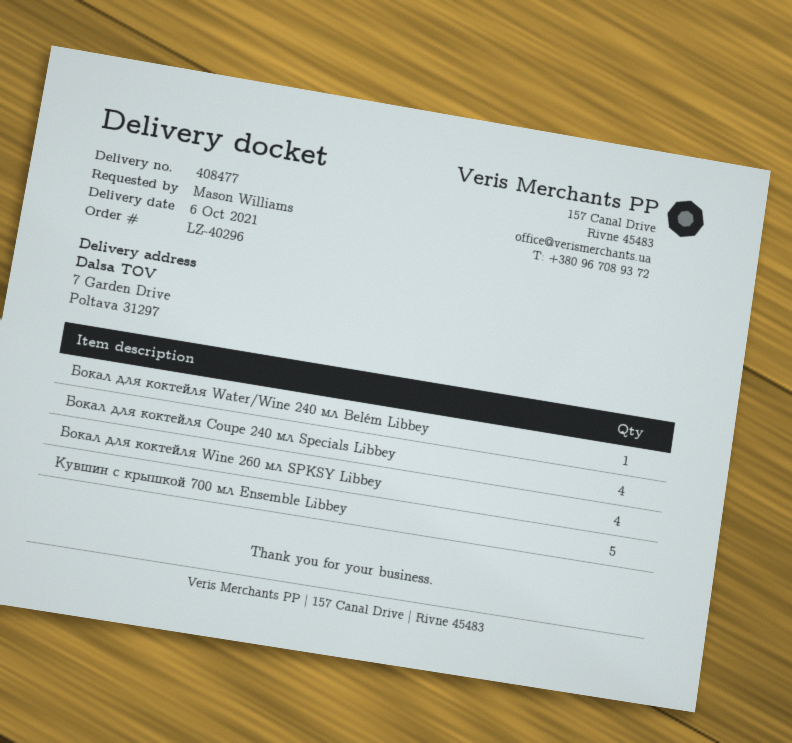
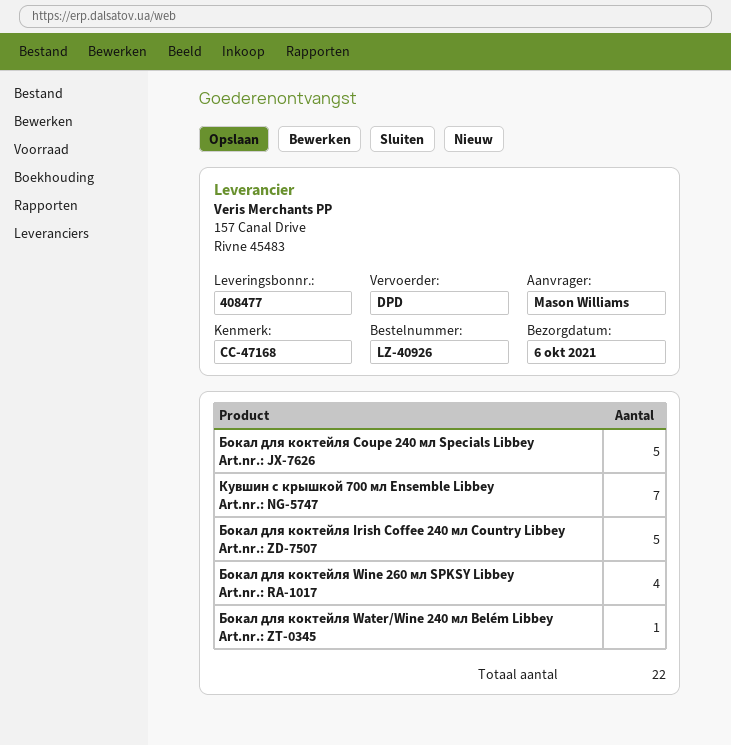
order number: LZ-40296 -> LZ-40926
Бокал для коктейля Coupe 240 мл Specials Libbey: 4 -> 5
Кувшин с крышкой 700 мл Ensemble Libbey: 5 -> 7
Бокал для коктейля Irish Coffee 240 мл Country Libbey: none -> 5

